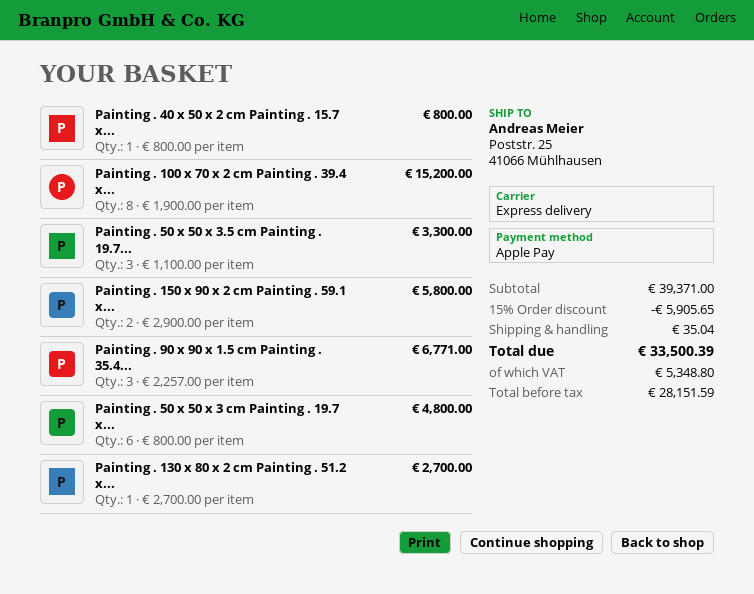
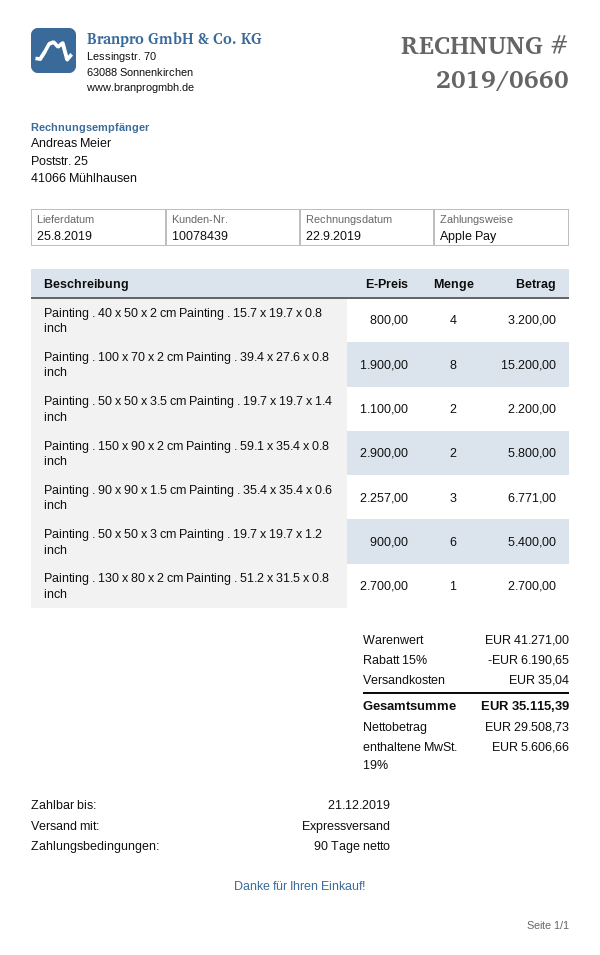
Painting . 40 x 50 x 2 cm Painting . 15.7 x...: 1 x 800.00 = 800.00 -> 4 x 800.00 = 3200.00
Painting . 50 x 50 x 3.5 cm Painting . 19.7...: 3 x 1100.00 = 3300.00 -> 2 x 1100.00 = 2200.00
Painting . 50 x 50 x 3 cm Painting . 19.7 x...: 6 x 800.00 = 4800.00 -> 6 x 900.00 = 5400.00
subtotal: 39371.00 -> 41271.00
discount: 15% = 5905.65 -> 15% = 6190.65
net: 28151.59 -> 29508.73
tax: 5348.80 -> 5606.66
total: 33500.39 -> 35115.39

